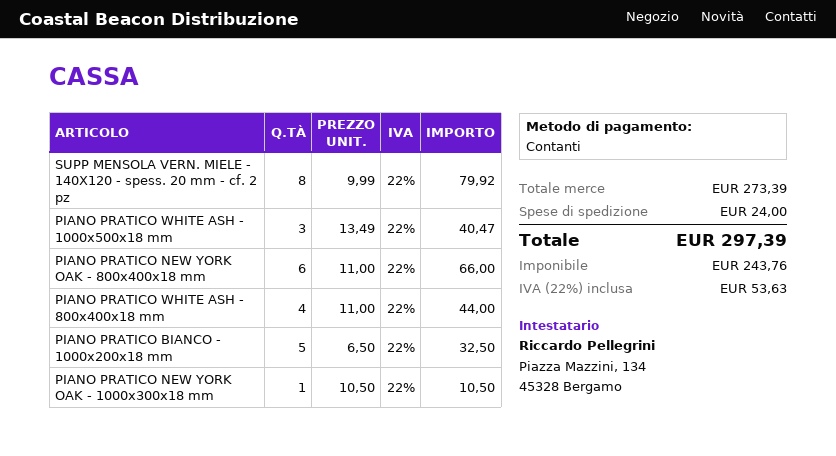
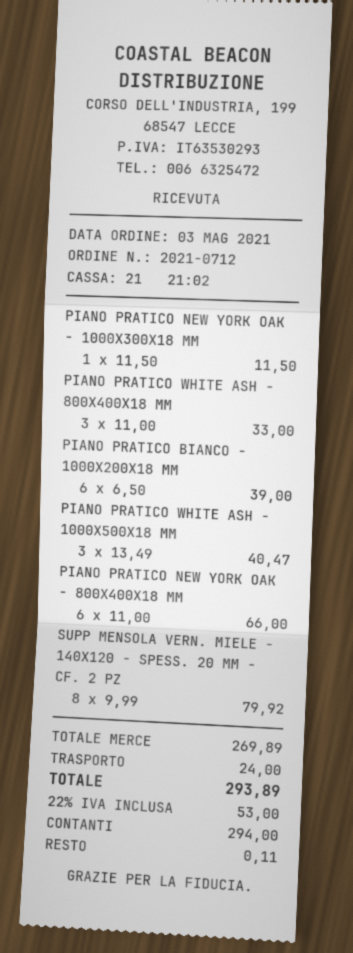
PIANO PRATICO WHITE ASH - 800x400x18 mm: 4 x 11.00 = 44.00 -> 3 x 11.00 = 33.00
PIANO PRATICO BIANCO - 1000x200x18 mm: 5 x 6.50 = 32.50 -> 6 x 6.50 = 39.00
PIANO PRATICO NEW YORK OAK - 1000x300x18 mm: 1 x 10.50 = 10.50 -> 1 x 11.50 = 11.50
subtotal: 273.39 -> 269.89
tax: 22% = 53.63 -> 22% = 53.00
total: 297.39 -> 293.89

